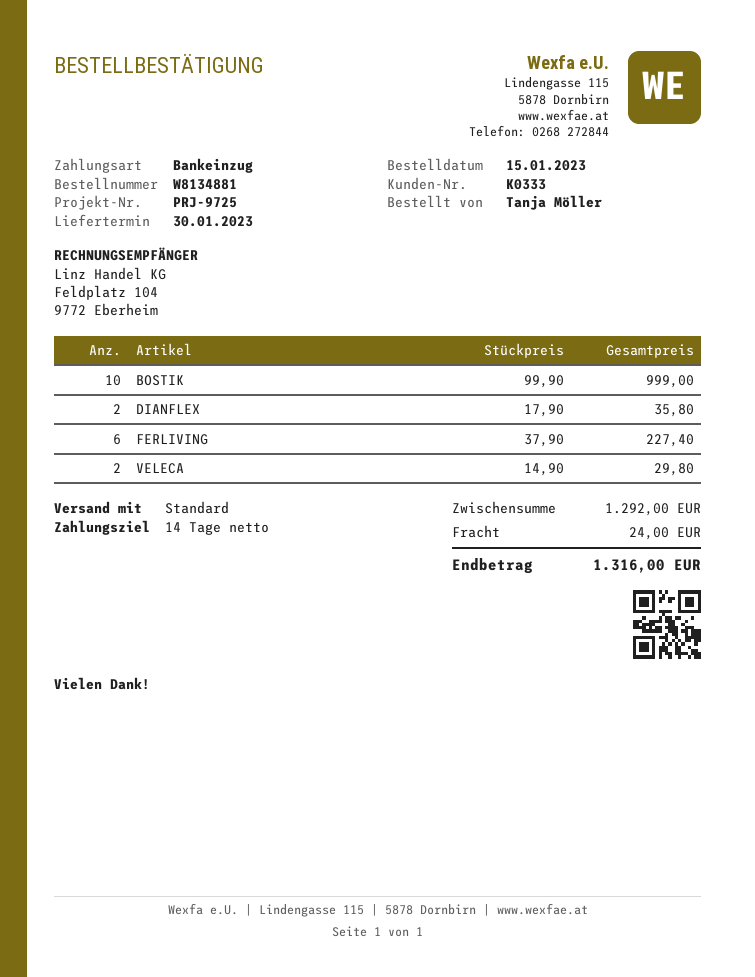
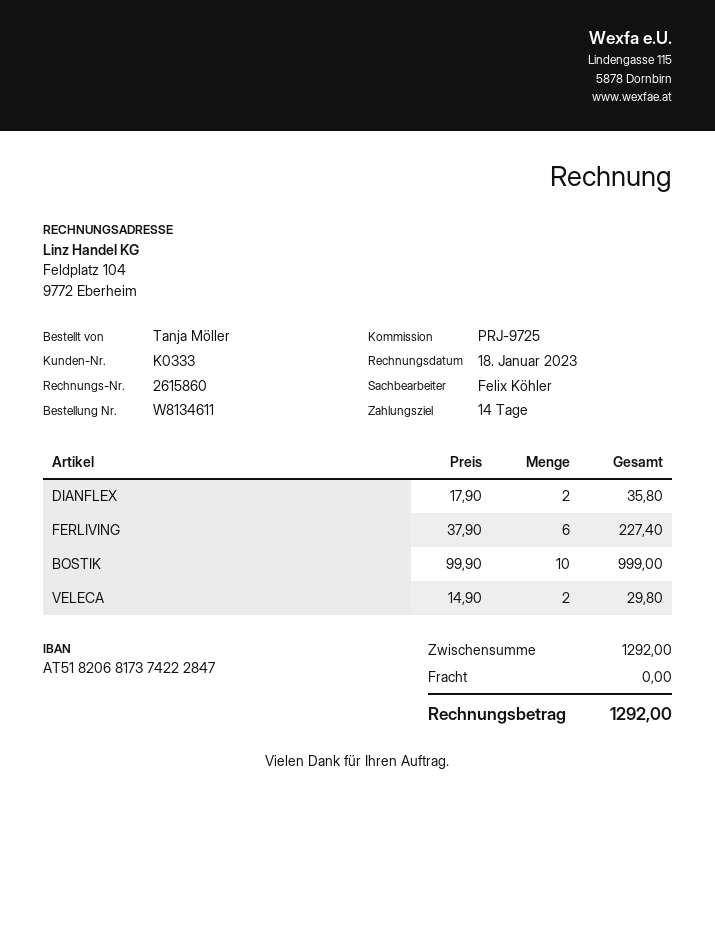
order number: W8134881 -> W8134611
shipping: 24.00 -> 0.00
total: 1316.00 -> 1292.00

